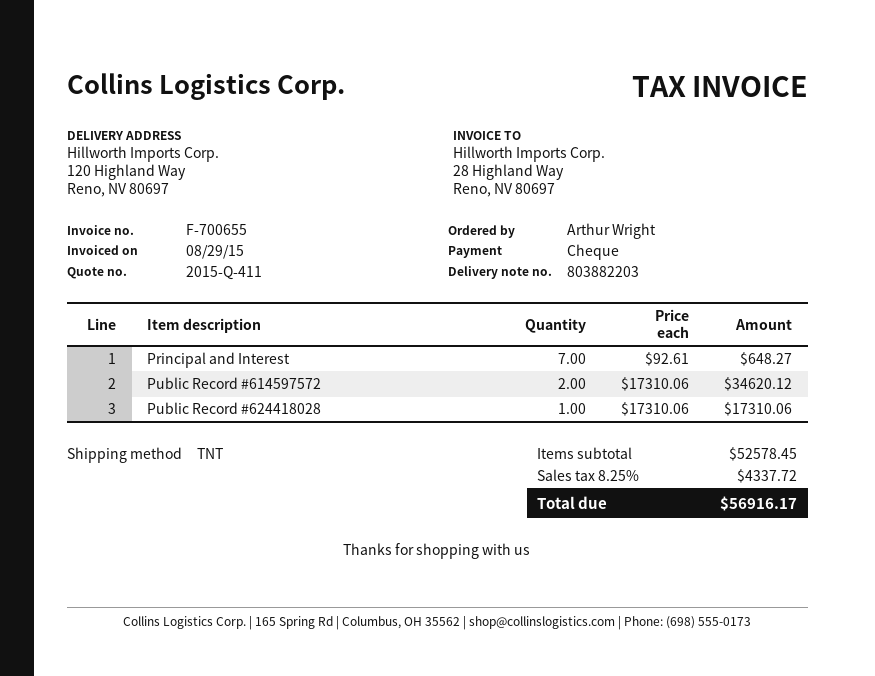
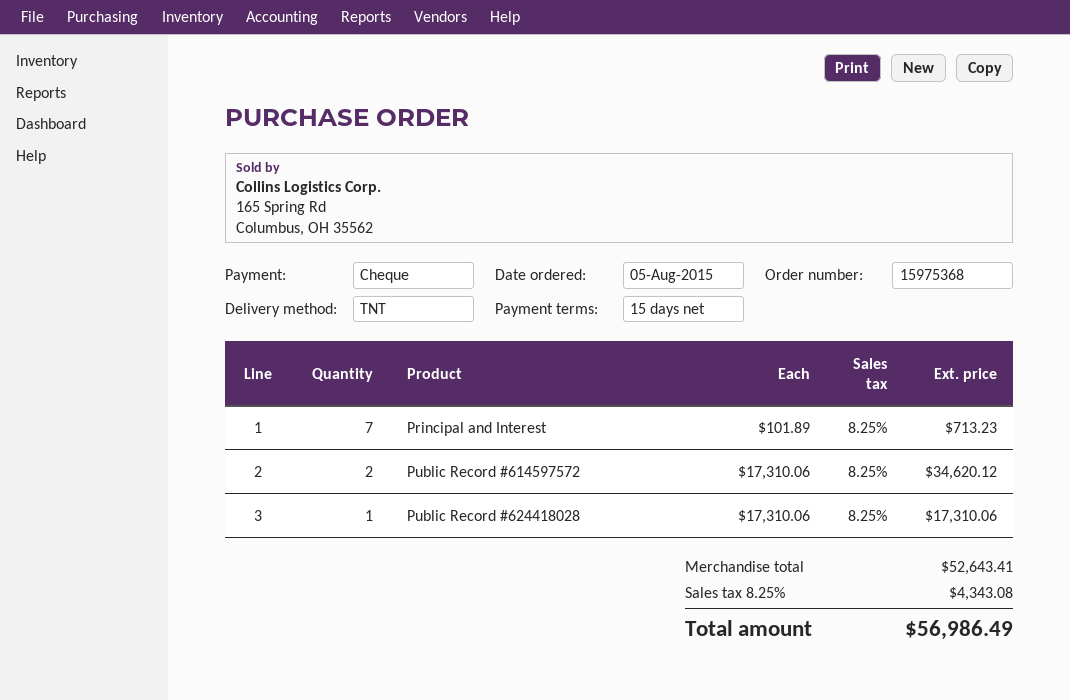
Principal and Interest: 7 x 92.61 = 648.27 -> 7 x 101.89 = 713.23
subtotal: 52578.45 -> 52643.41
tax: 8.25% = 4337.72 -> 8.25% = 4343.08
total: 56916.17 -> 56986.49

